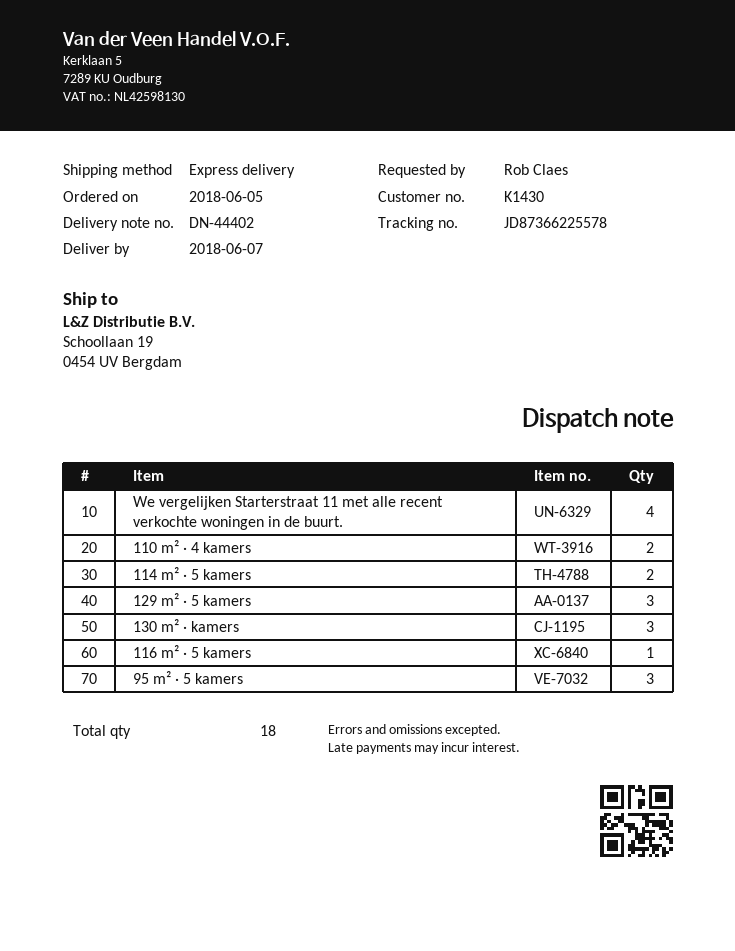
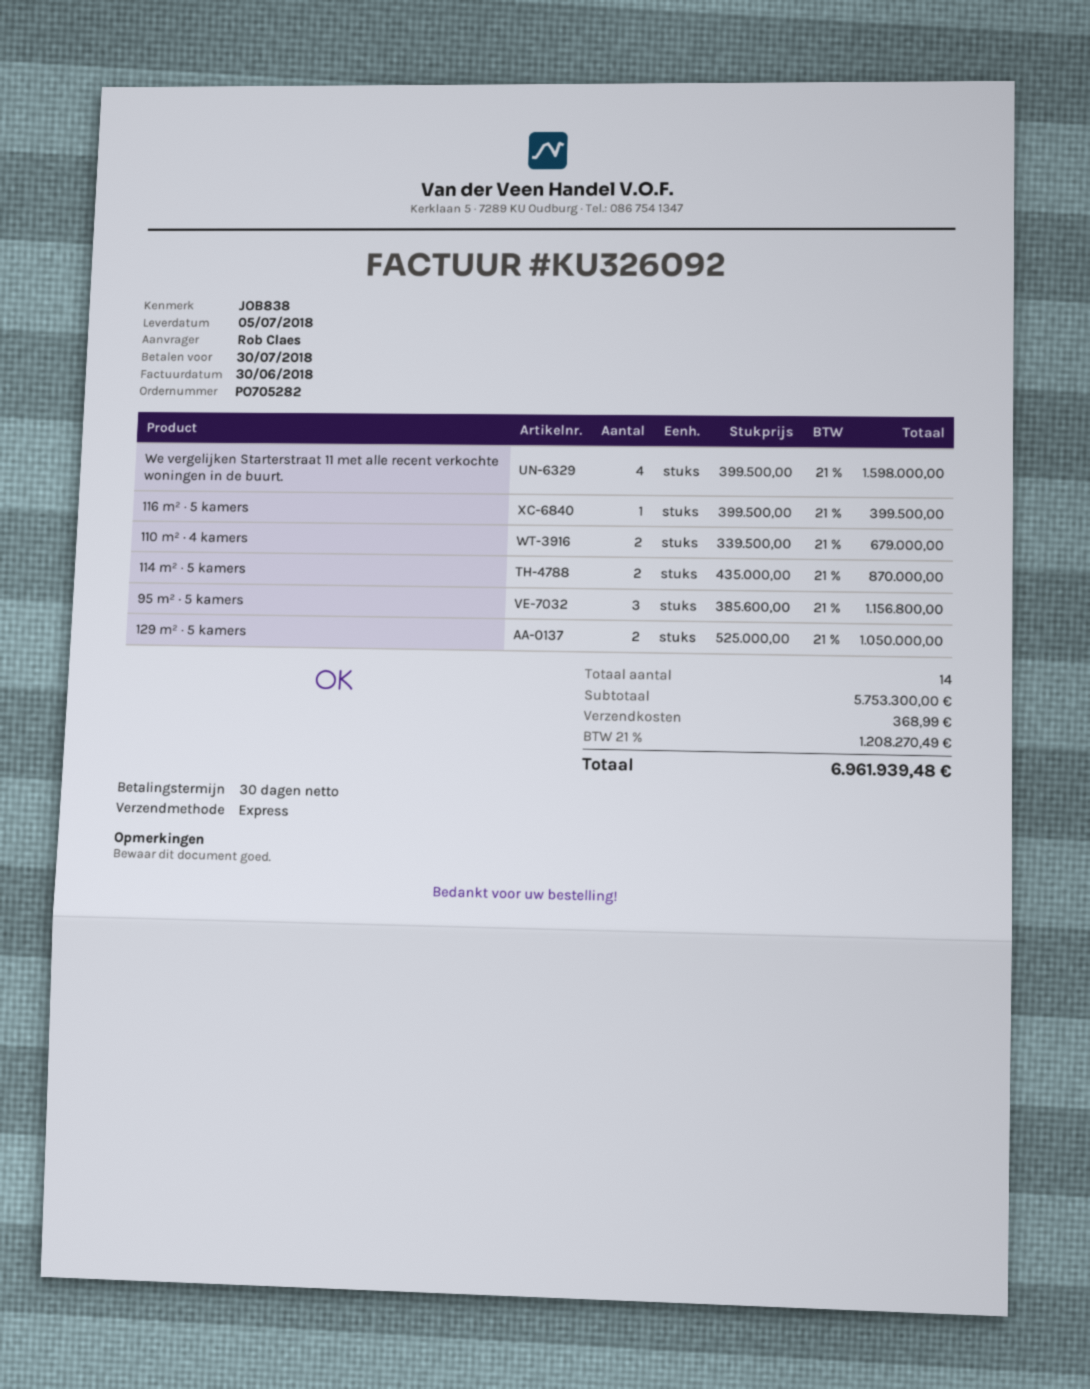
delivery date: 2018-06-07 -> 2018-07-05
129 m² · 5 kamers: 3 -> 2
130 m² · kamers: 3 -> none
total quantity: 18 -> 14

